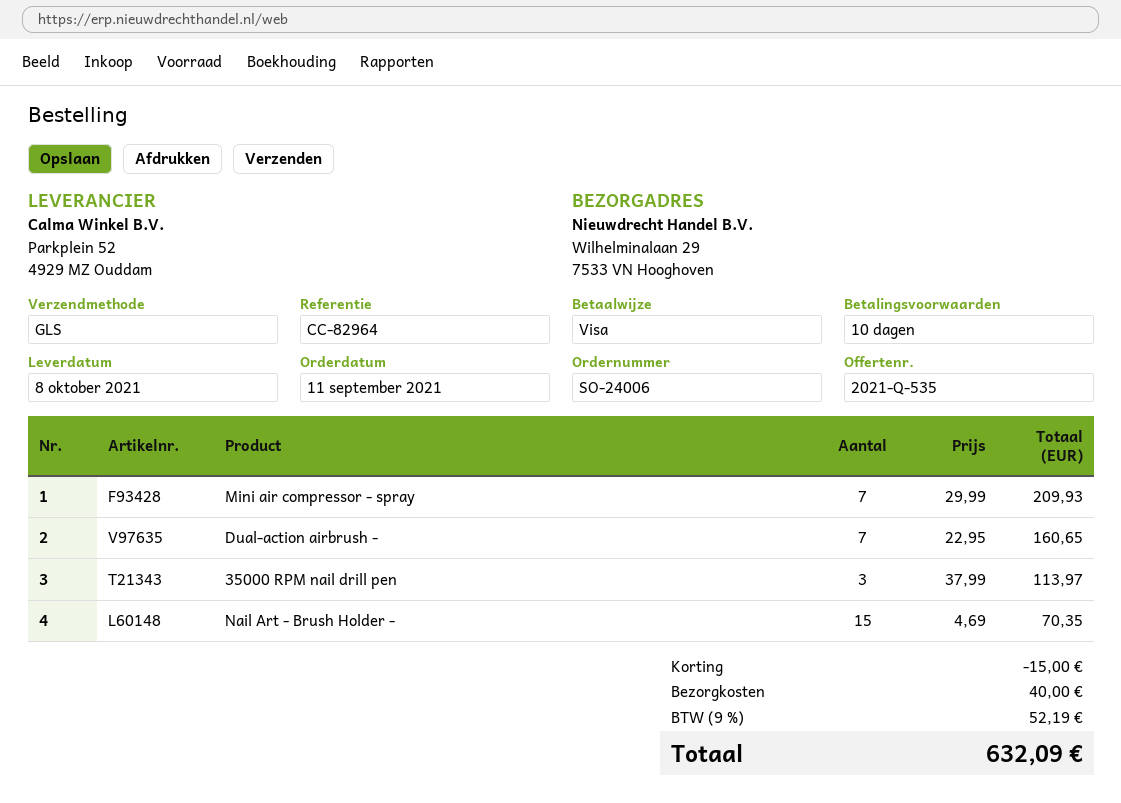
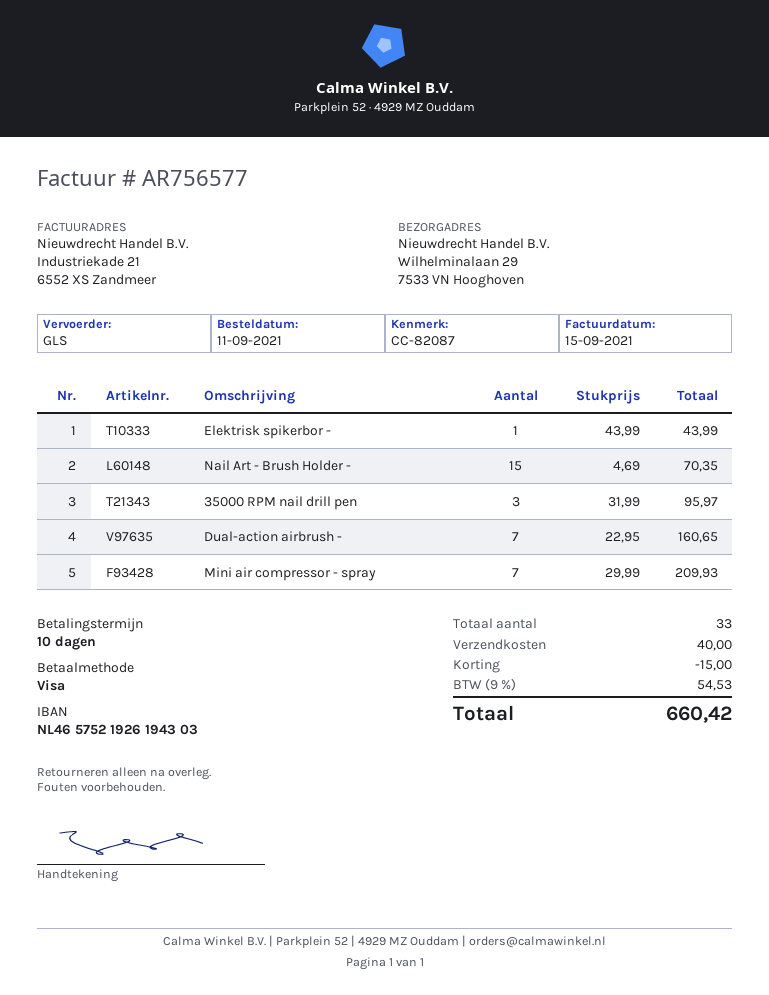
reference: CC-82964 -> CC-82087
35000 RPM nail drill pen: 3 x 37.99 = 113.97 -> 3 x 31.99 = 95.97
Elektrisk spikerbor -: none -> 1 x 43.99 = 43.99
tax: 9% = 52.19 -> 9% = 54.53
total: 632.09 -> 660.42

